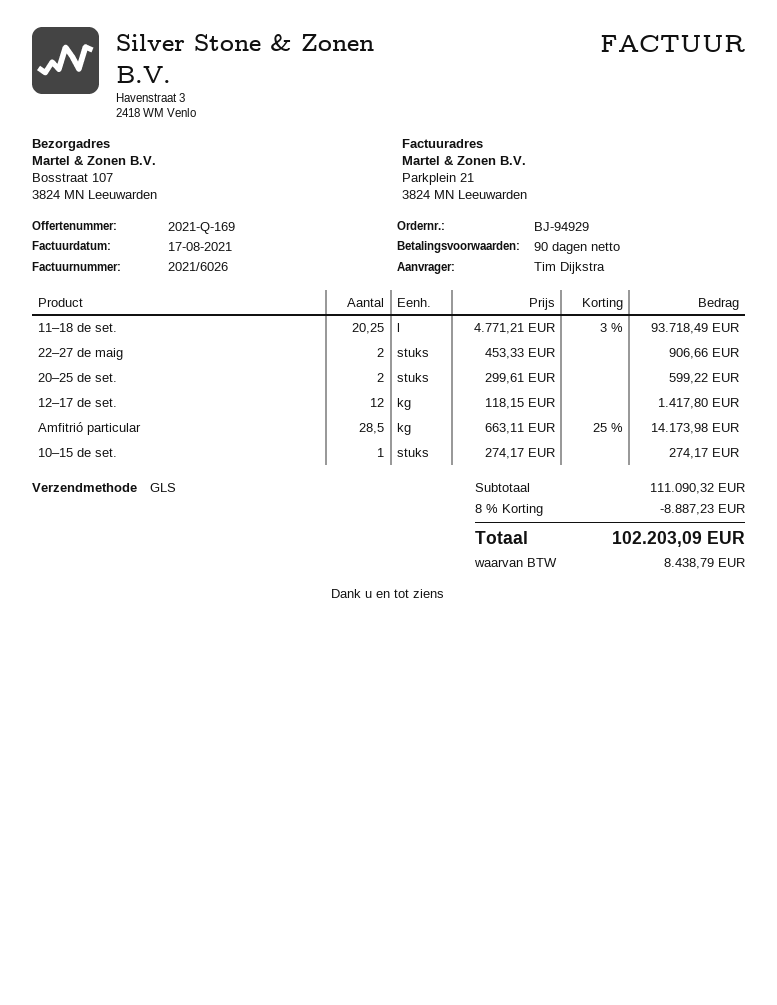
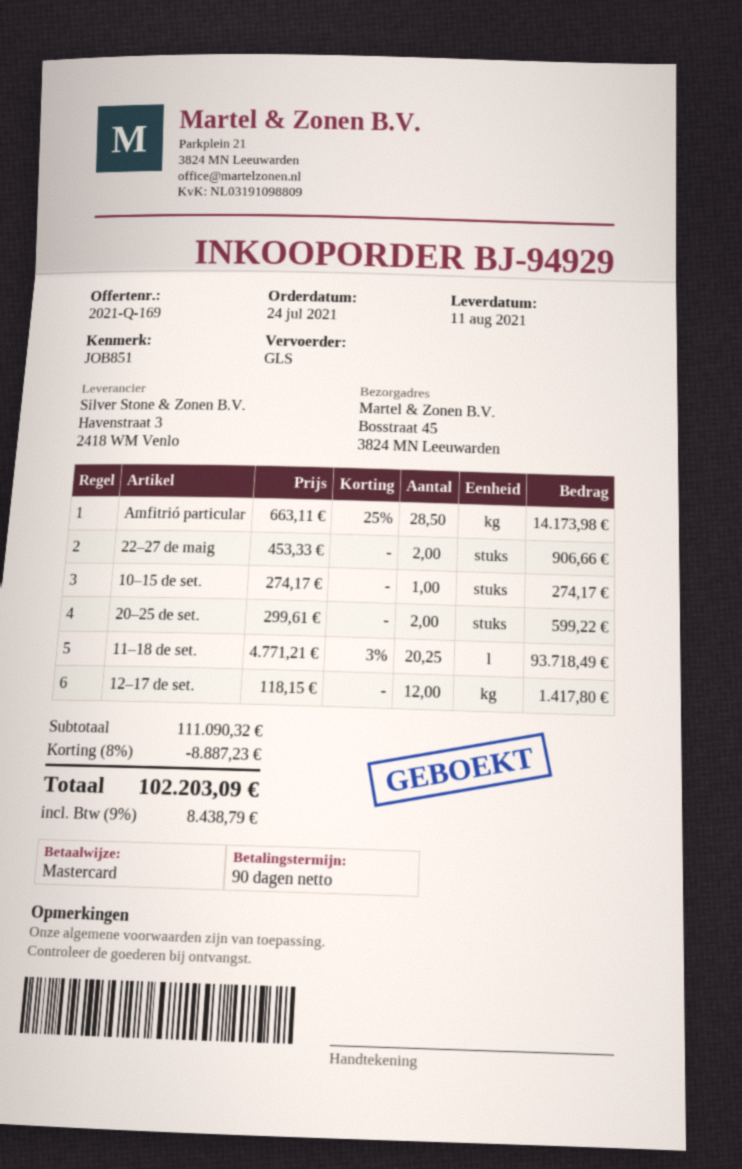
ship to: Bosstraat 107, 3824 MN Leeuwarden -> Bosstraat 45, 3824 MN Leeuwarden

